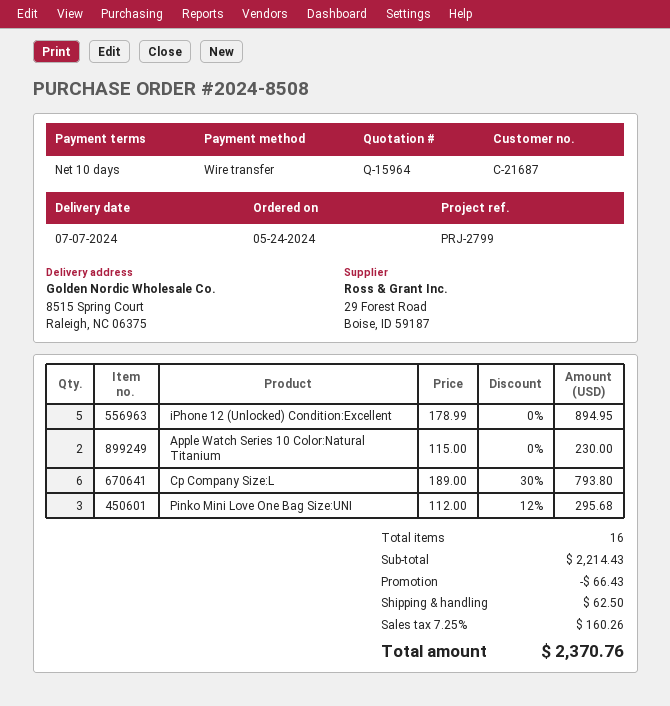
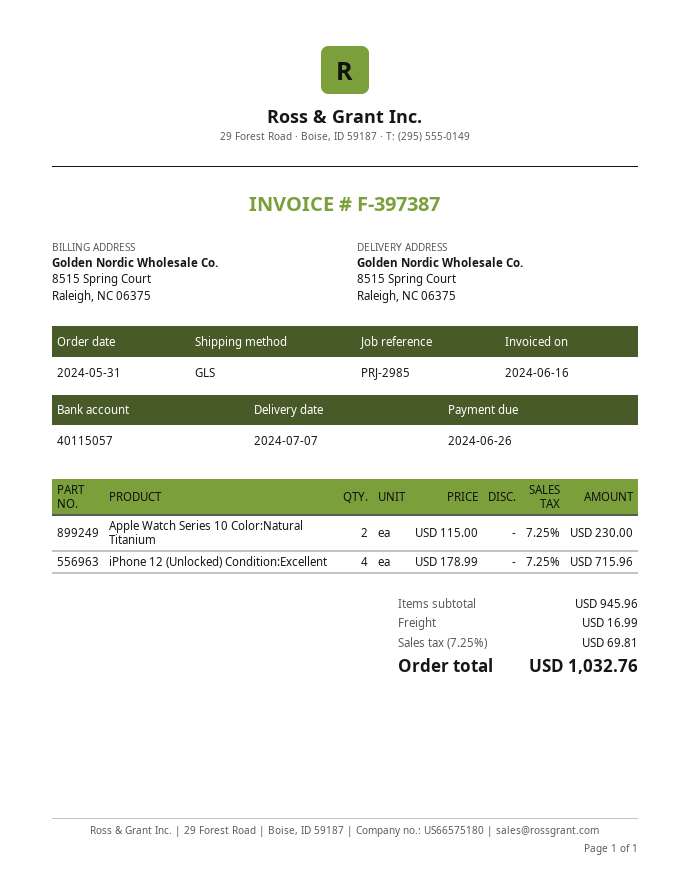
order date: 2024-05-24 -> 2024-05-31
reference: PRJ-2799 -> PRJ-2985
iPhone 12 (Unlocked) Condition:Excellent: 5 x 178.99 = 894.95 -> 4 x 178.99 = 715.96
Cp Company Size:L: 6 x 189.00 - 30% = 793.80 -> none
Pinko Mini Love One Bag Size:UNI: 3 x 112.00 - 12% = 295.68 -> none
subtotal: 2214.43 -> 945.96
discount: 66.43 -> none
shipping: 62.50 -> 16.99
tax: 7.25% = 160.26 -> 7.25% = 69.81
total: 2370.76 -> 1032.76

